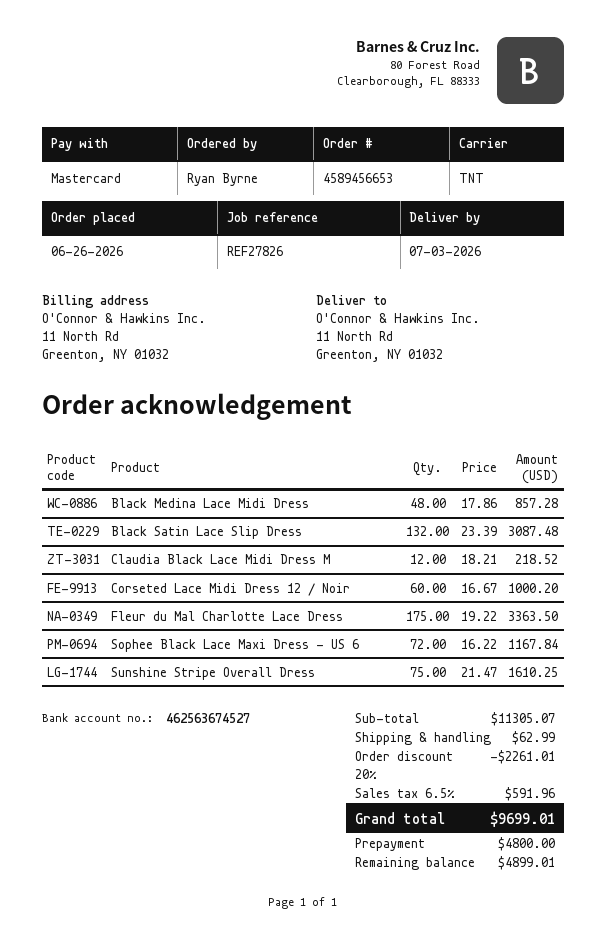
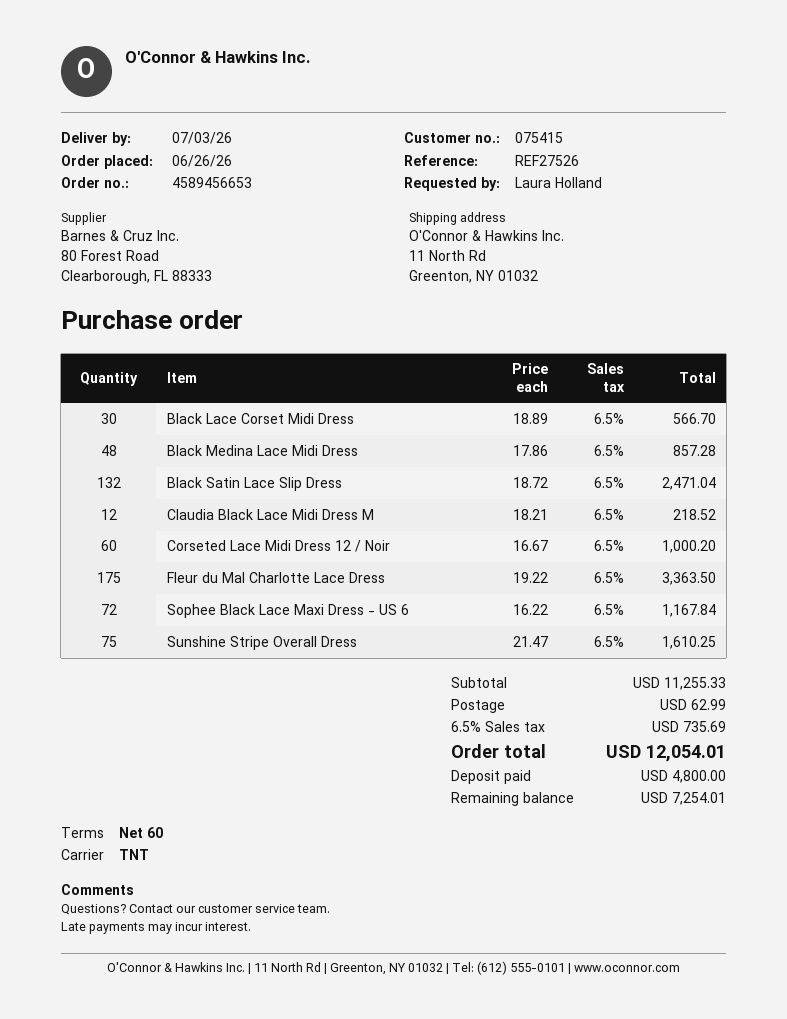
reference: REF27826 -> REF27526
ordered by: Ryan Byrne -> Laura Holland
Black Satin Lace Slip Dress: 132 x 23.39 = 3087.48 -> 132 x 18.72 = 2471.04
Black Lace Corset Midi Dress: none -> 30 x 18.89 = 566.70
subtotal: 11305.07 -> 11255.33
discount: 20% = 2261.01 -> none
tax: 6.5% = 591.96 -> 6.5% = 735.69
total: 9699.01 -> 12054.01
balance: 4899.01 -> 7254.01

